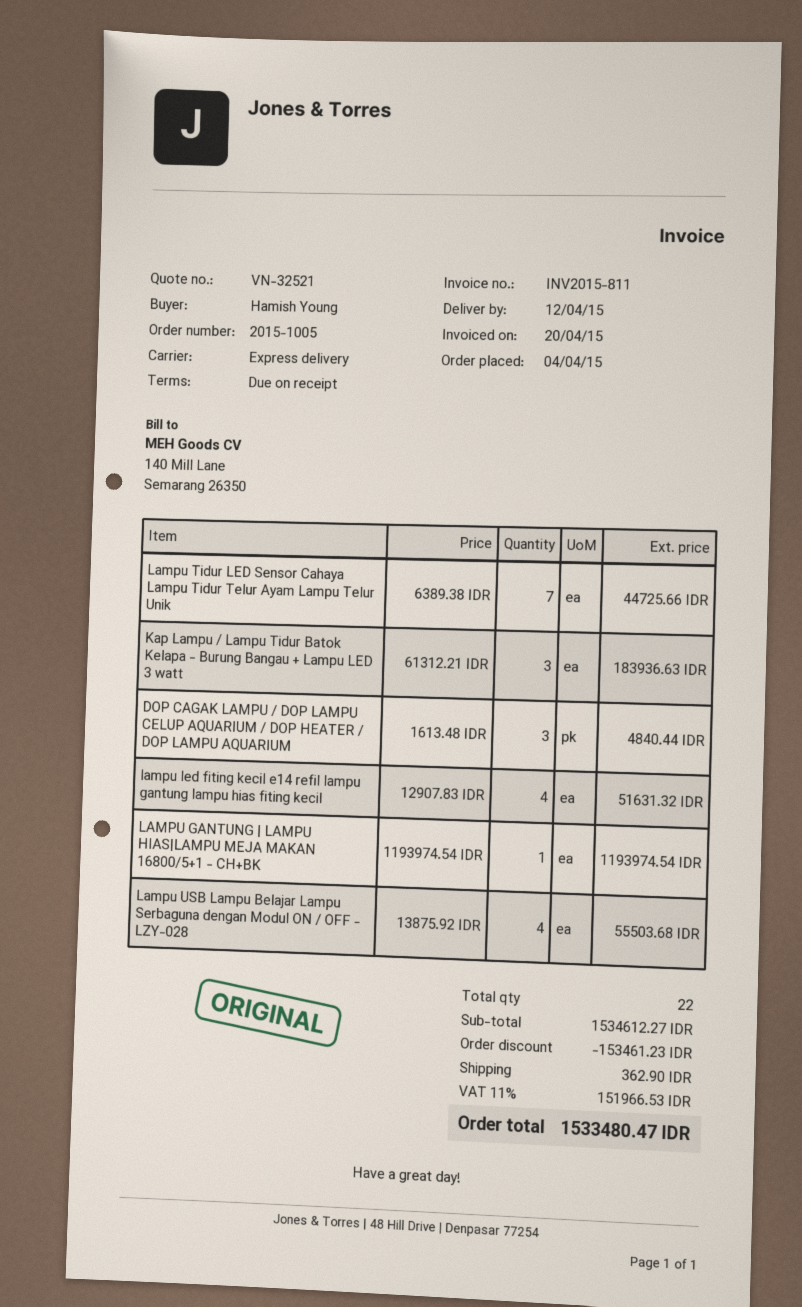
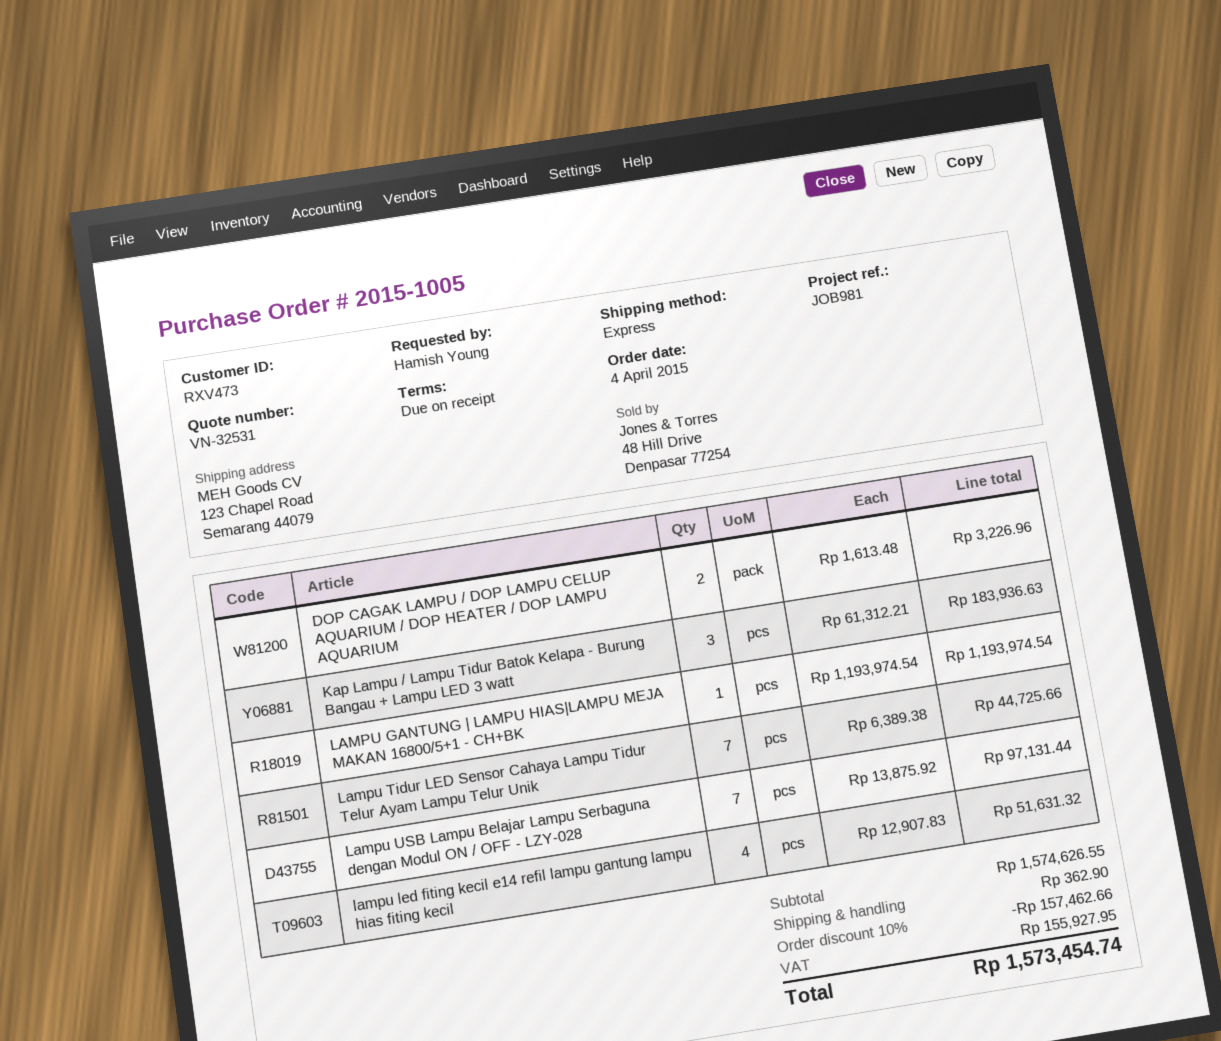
quote number: VN-32521 -> VN-32531
DOP CAGAK LAMPU / DOP LAMPU CELUP AQUARIUM / DOP HEATER / DOP LAMPU AQUARIUM: 3 x 1613.48 = 4840.44 -> 2 x 1613.48 = 3226.96
Lampu USB Lampu Belajar Lampu Serbaguna dengan Modul ON / OFF - LZY-028: 4 x 13875.92 = 55503.68 -> 7 x 13875.92 = 97131.44
subtotal: 1534612.27 -> 1574626.55
discount: 153461.23 -> 157462.66
tax: 151966.53 -> 155927.95
total: 1533480.47 -> 1573454.74

